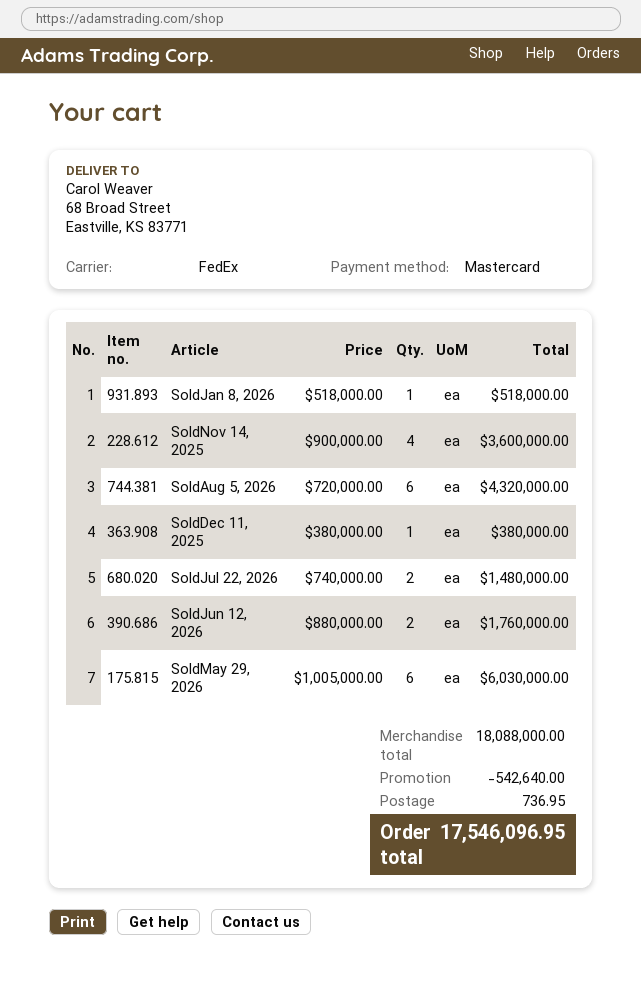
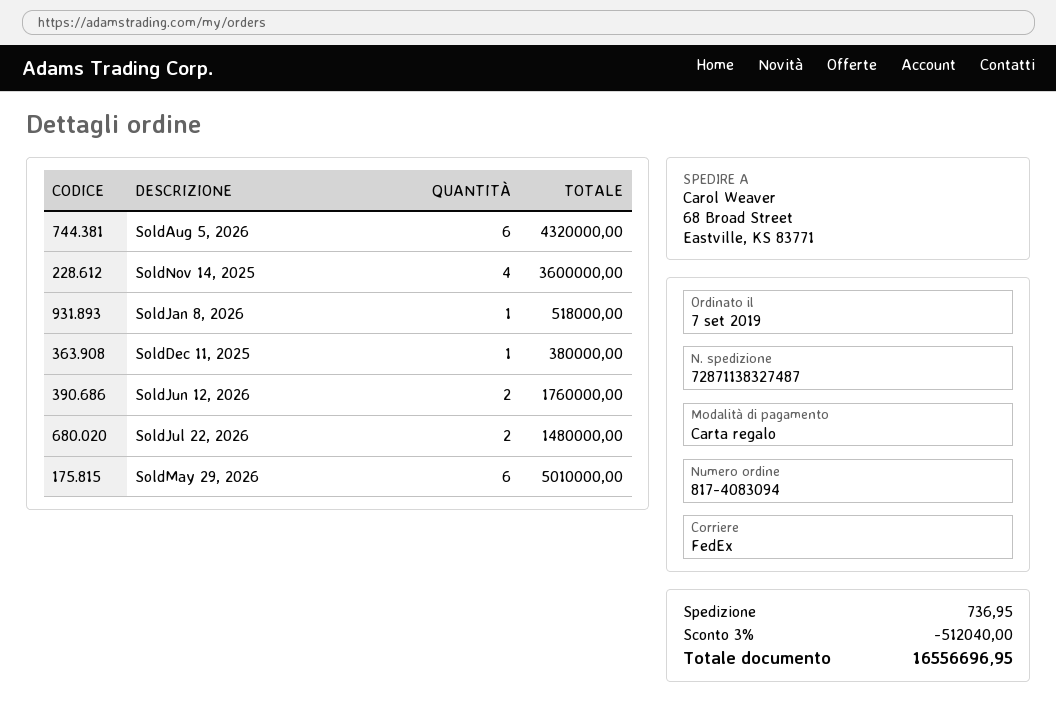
payment method: Mastercard -> gift card
SoldMay 29, 2026: 6 for 6030000.00 -> 6 for 5010000.00
discount: 542640.00 -> 512040.00
total: 17546096.95 -> 16556696.95

